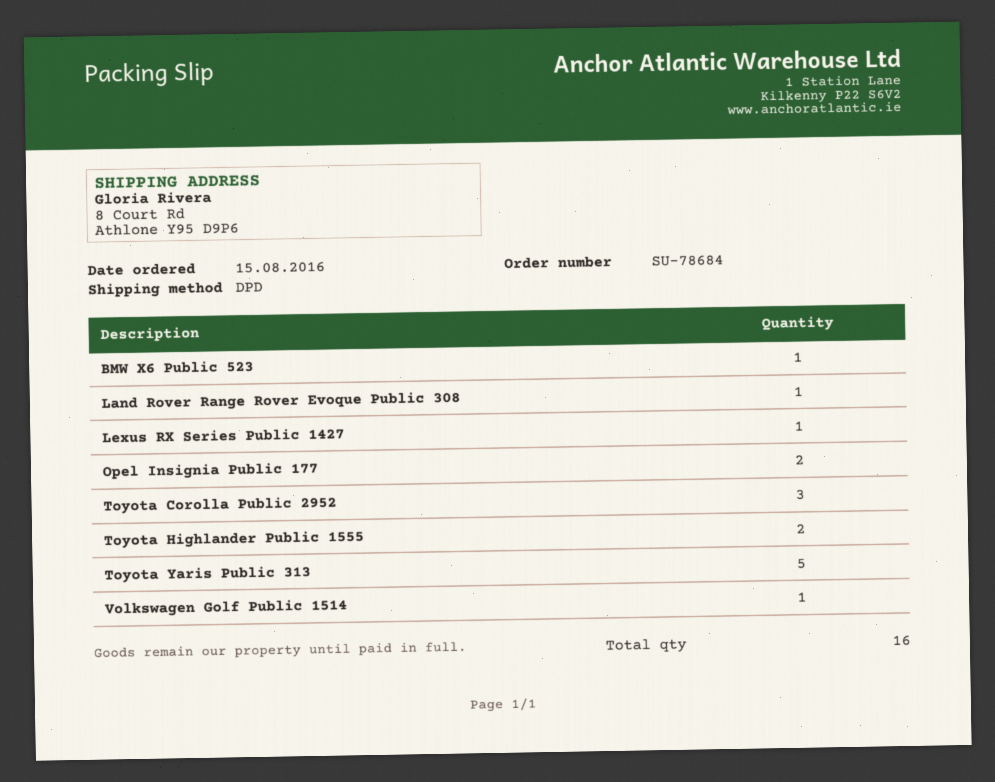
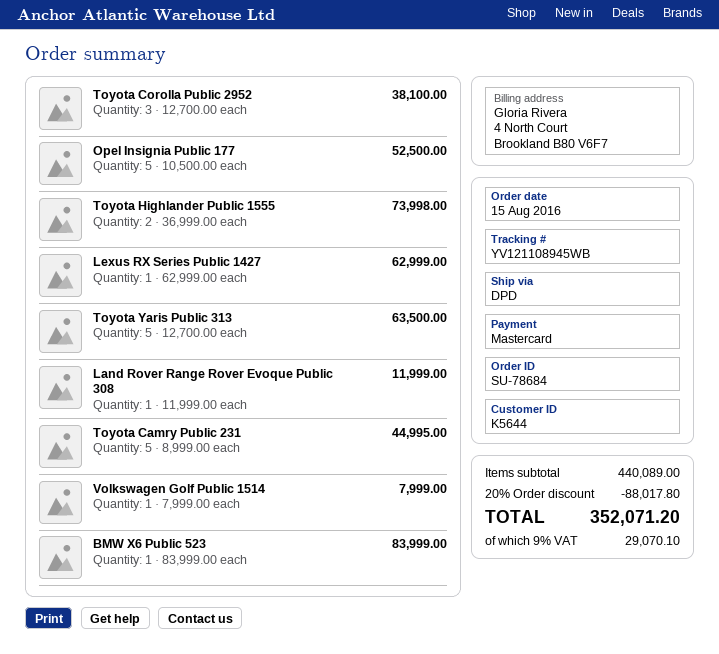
Opel Insignia Public 177: 2 -> 5
Toyota Camry Public 231: none -> 5

